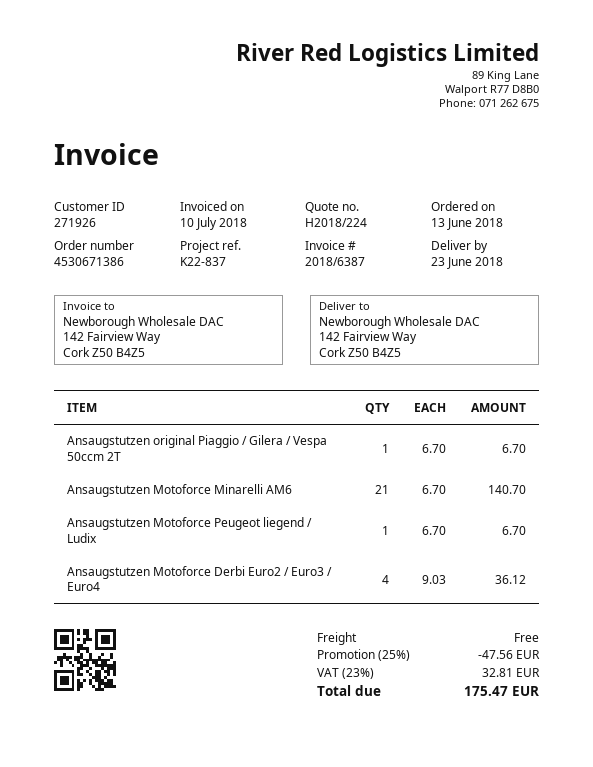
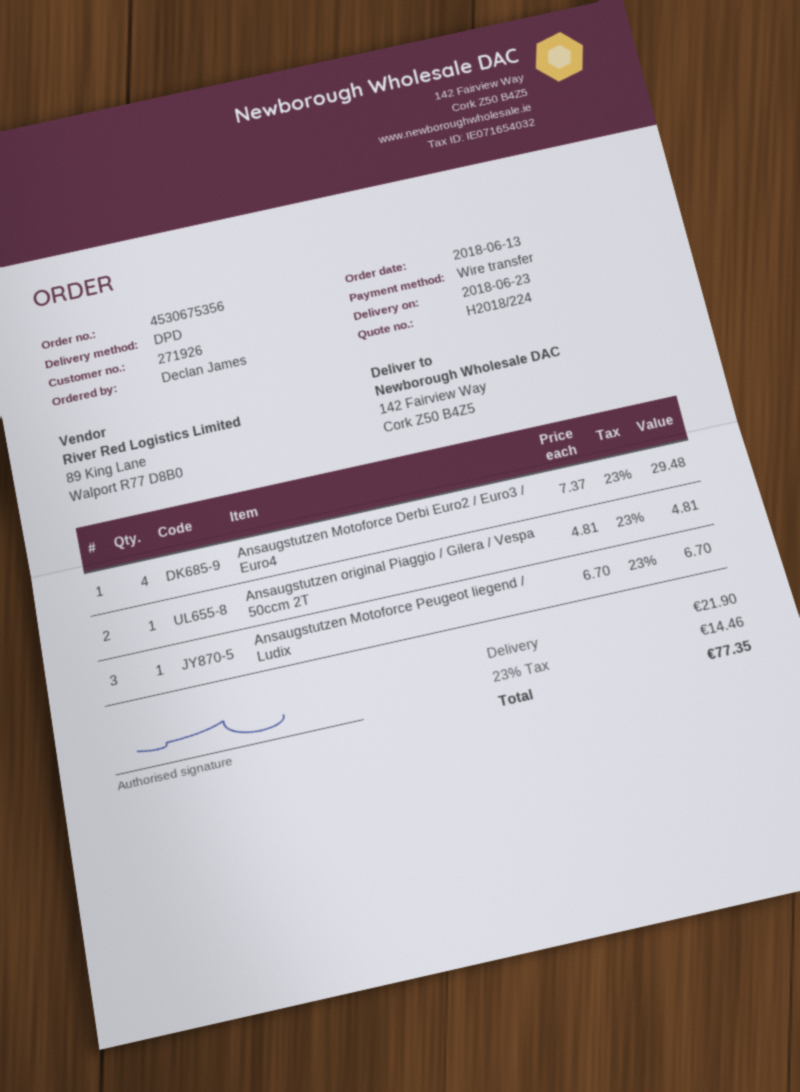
order number: 4530671386 -> 4530675356
Ansaugstutzen original Piaggio / Gilera / Vespa 50ccm 2T: 1 x 6.70 = 6.70 -> 1 x 4.81 = 4.81
Ansaugstutzen Motoforce Minarelli AM6: 21 x 6.70 = 140.70 -> none
Ansaugstutzen Motoforce Derbi Euro2 / Euro3 / Euro4: 4 x 9.03 = 36.12 -> 4 x 7.37 = 29.48
discount: 25% = 47.56 -> none
shipping: 0.00 -> 21.90
tax: 23% = 32.81 -> 23% = 14.46
total: 175.47 -> 77.35

